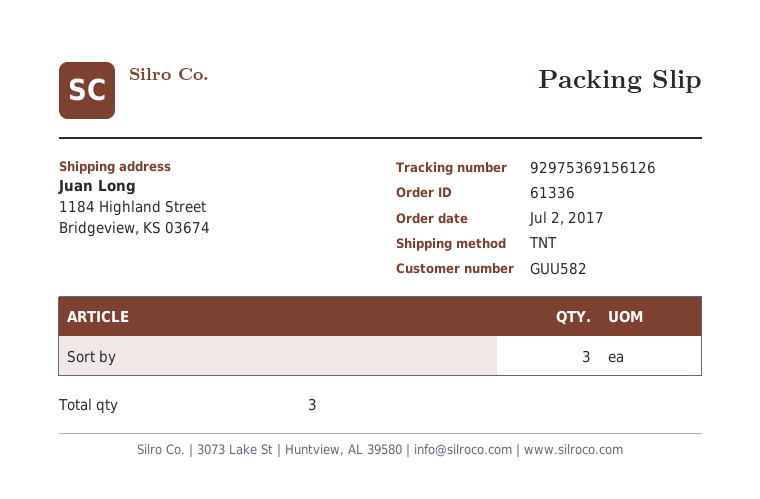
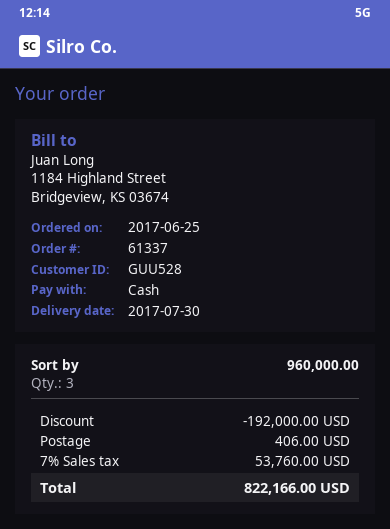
order number: 61336 -> 61337
order date: 2017-07-02 -> 2017-06-25
customer number: GUU582 -> GUU528

